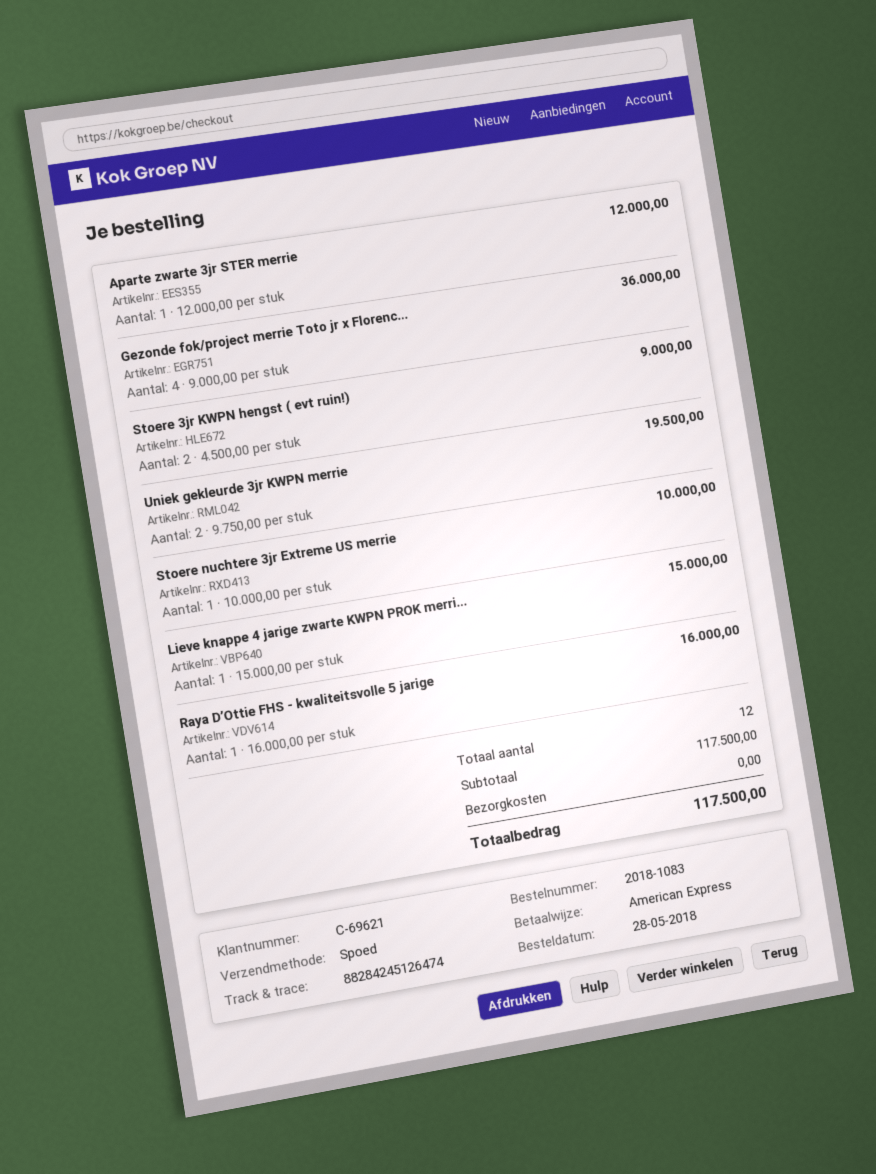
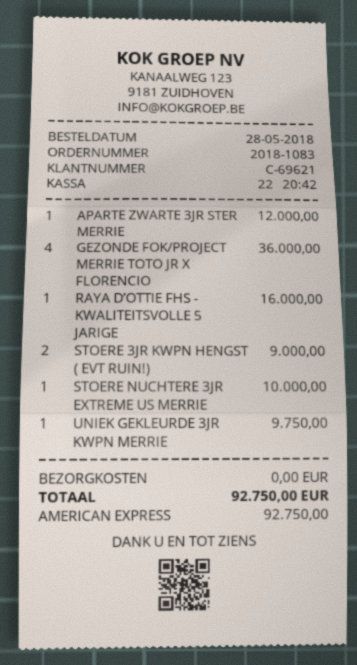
Uniek gekleurde 3jr KWPN merrie: 2 for 19500.00 -> 1 for 9750.00
Lieve knappe 4 jarige zwarte KWPN PROK merri...: 1 for 15000.00 -> none
total: 117500.00 -> 92750.00

